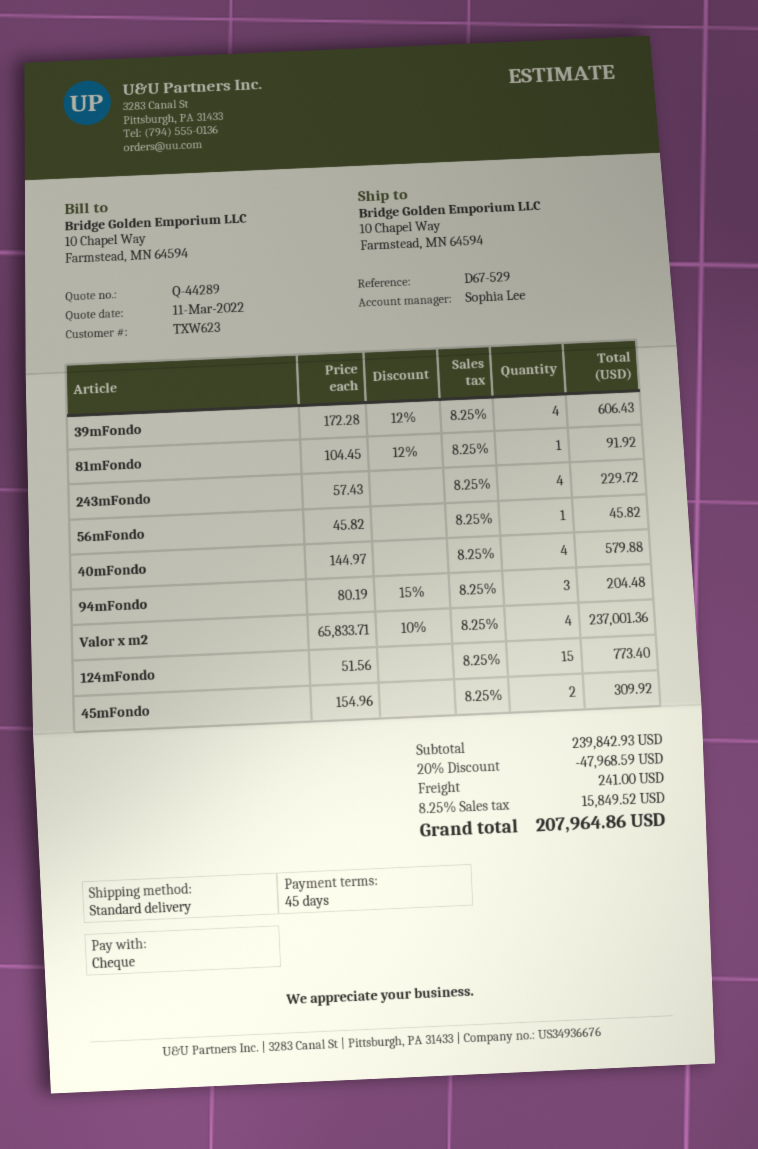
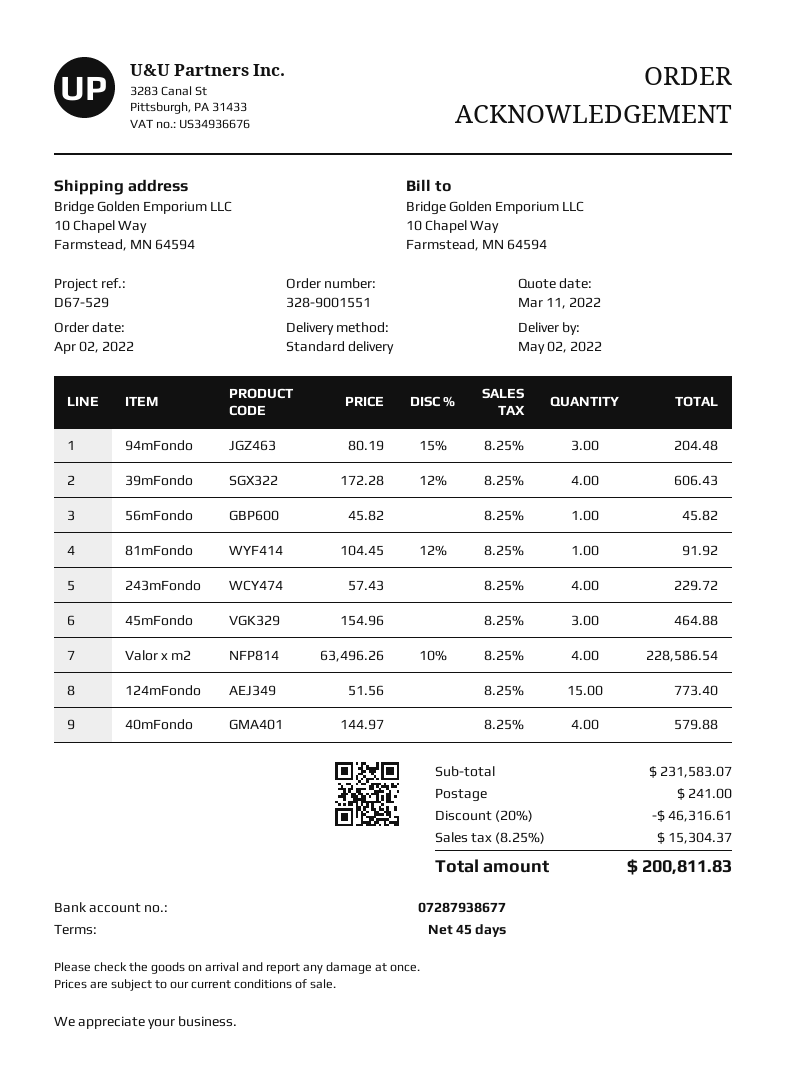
Valor x m2: 4 x 65833.71 - 10% = 237001.36 -> 4 x 63496.26 - 10% = 228586.54
45mFondo: 2 x 154.96 = 309.92 -> 3 x 154.96 = 464.88
subtotal: 239842.93 -> 231583.07
discount: 20% = 47968.59 -> 20% = 46316.61
tax: 8.25% = 15849.52 -> 8.25% = 15304.37
total: 207964.86 -> 200811.83

